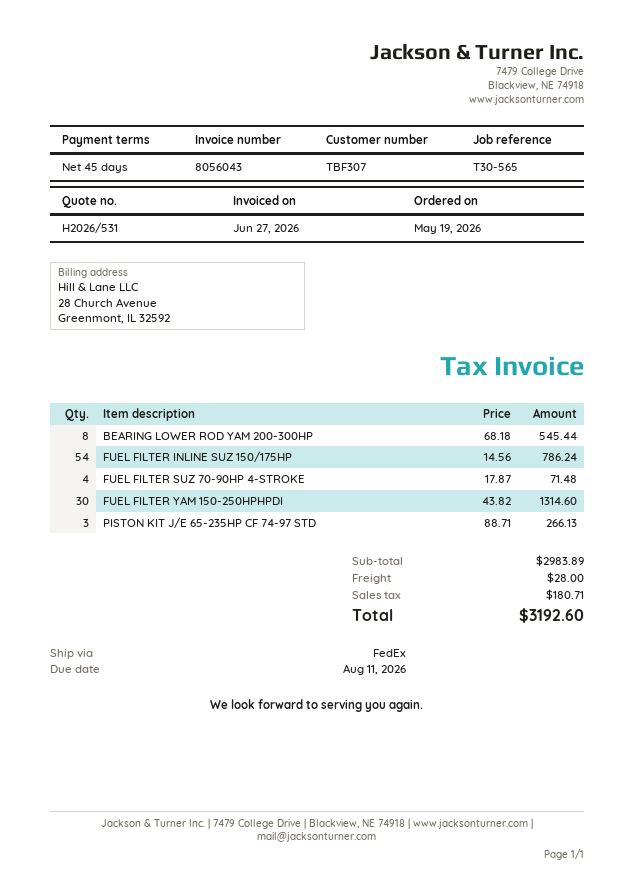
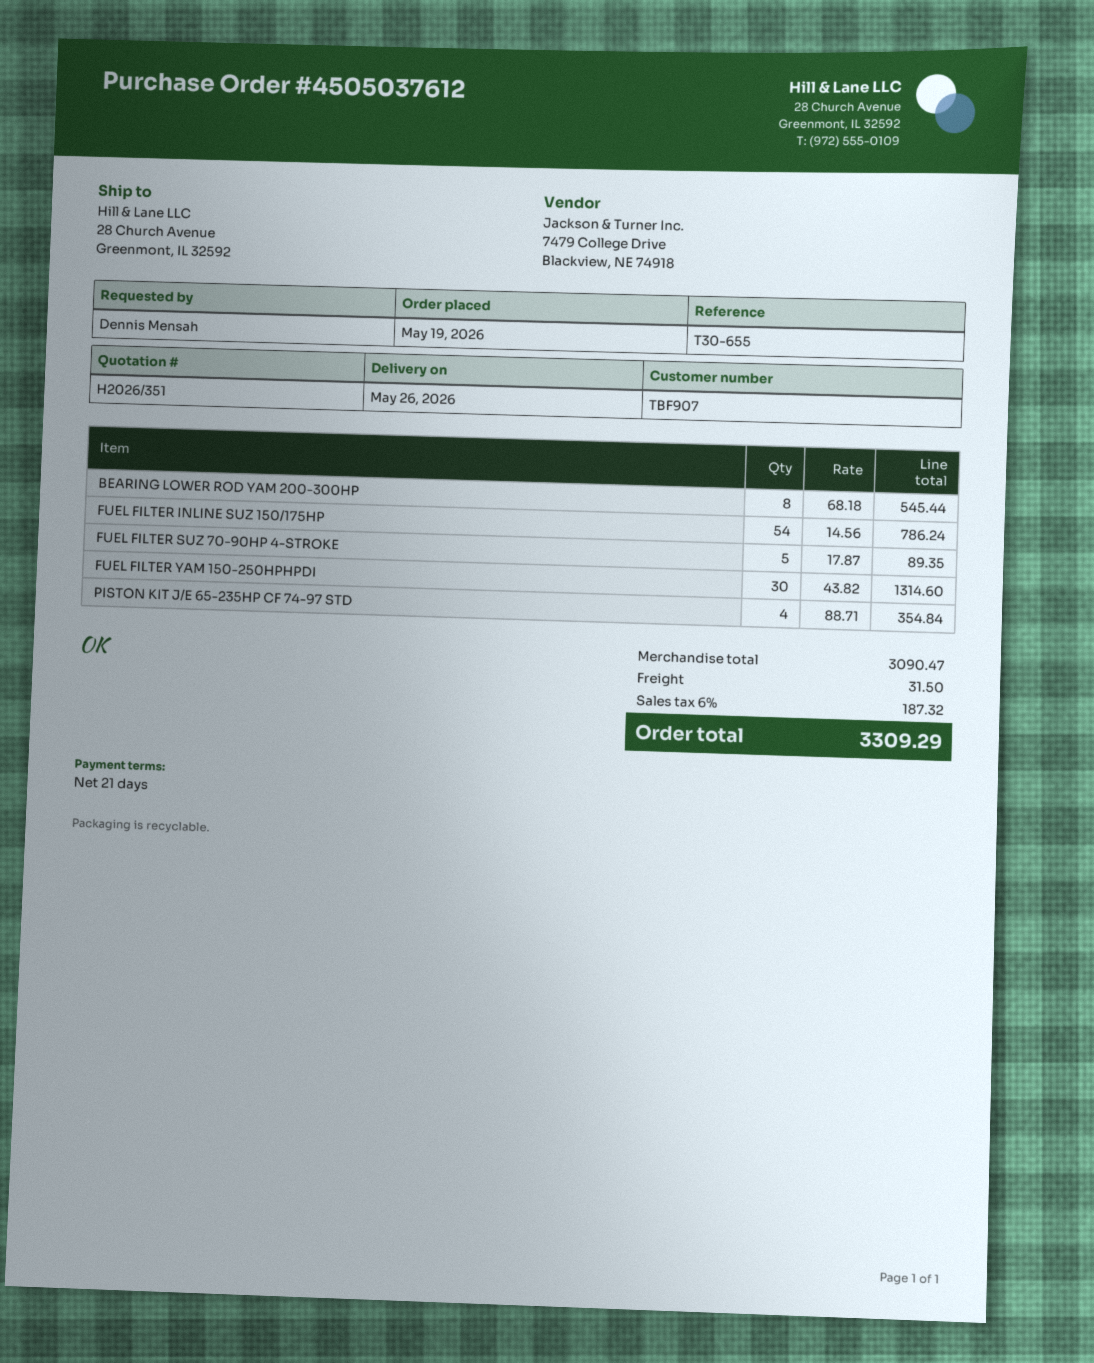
quote number: H2026/531 -> H2026/351
payment terms: 45 days -> 21 days
customer number: TBF307 -> TBF907
reference: T30-565 -> T30-655
FUEL FILTER SUZ 70-90HP 4-STROKE: 4 x 17.87 = 71.48 -> 5 x 17.87 = 89.35
PISTON KIT J/E 65-235HP CF 74-97 STD: 3 x 88.71 = 266.13 -> 4 x 88.71 = 354.84
subtotal: 2983.89 -> 3090.47
shipping: 28.00 -> 31.50
tax: 180.71 -> 187.32
total: 3192.60 -> 3309.29

